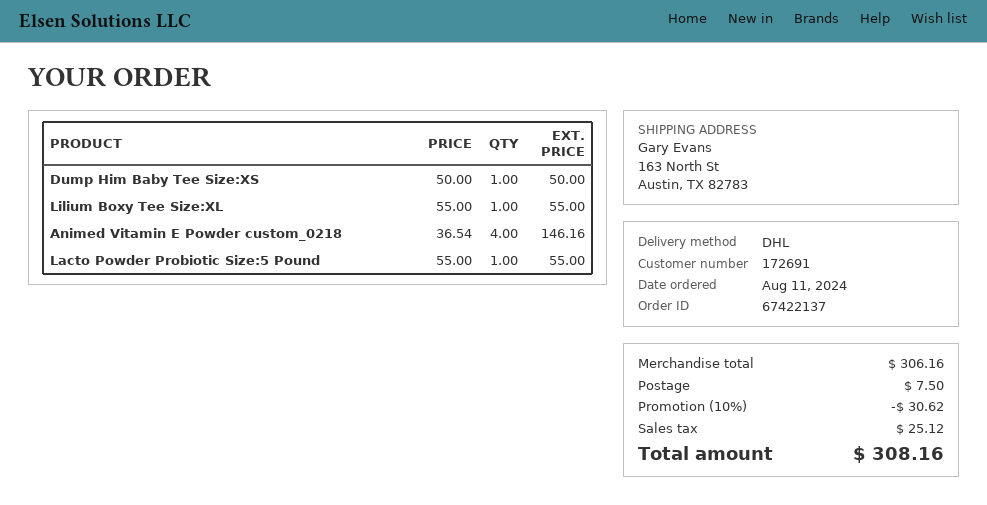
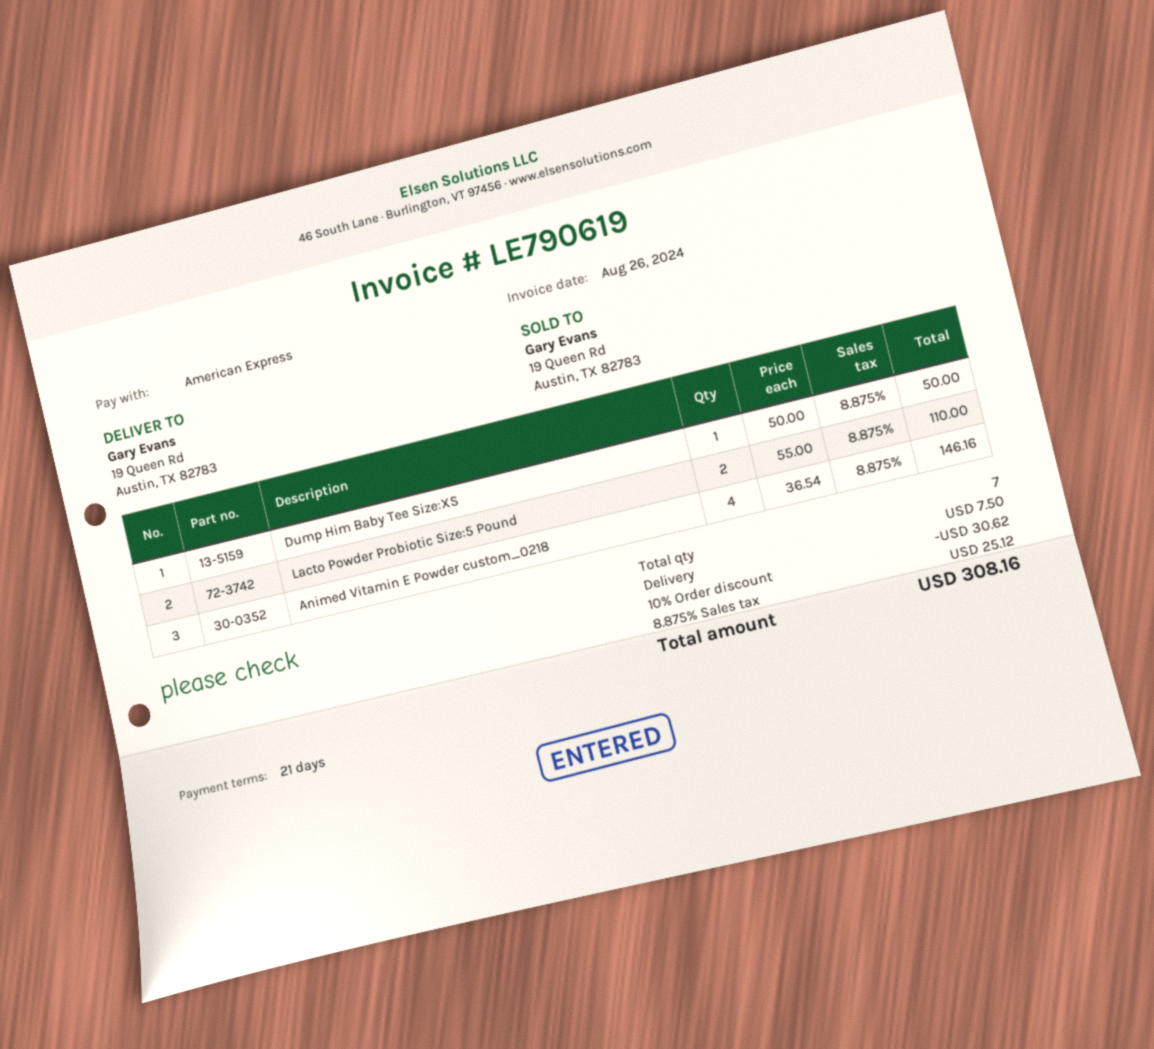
ship to: 163 North St, Austin, TX 82783 -> 19 Queen Rd, Austin, TX 82783
Lilium Boxy Tee Size:XL: 1 x 55.00 = 55.00 -> none
Lacto Powder Probiotic Size:5 Pound: 1 x 55.00 = 55.00 -> 2 x 55.00 = 110.00

